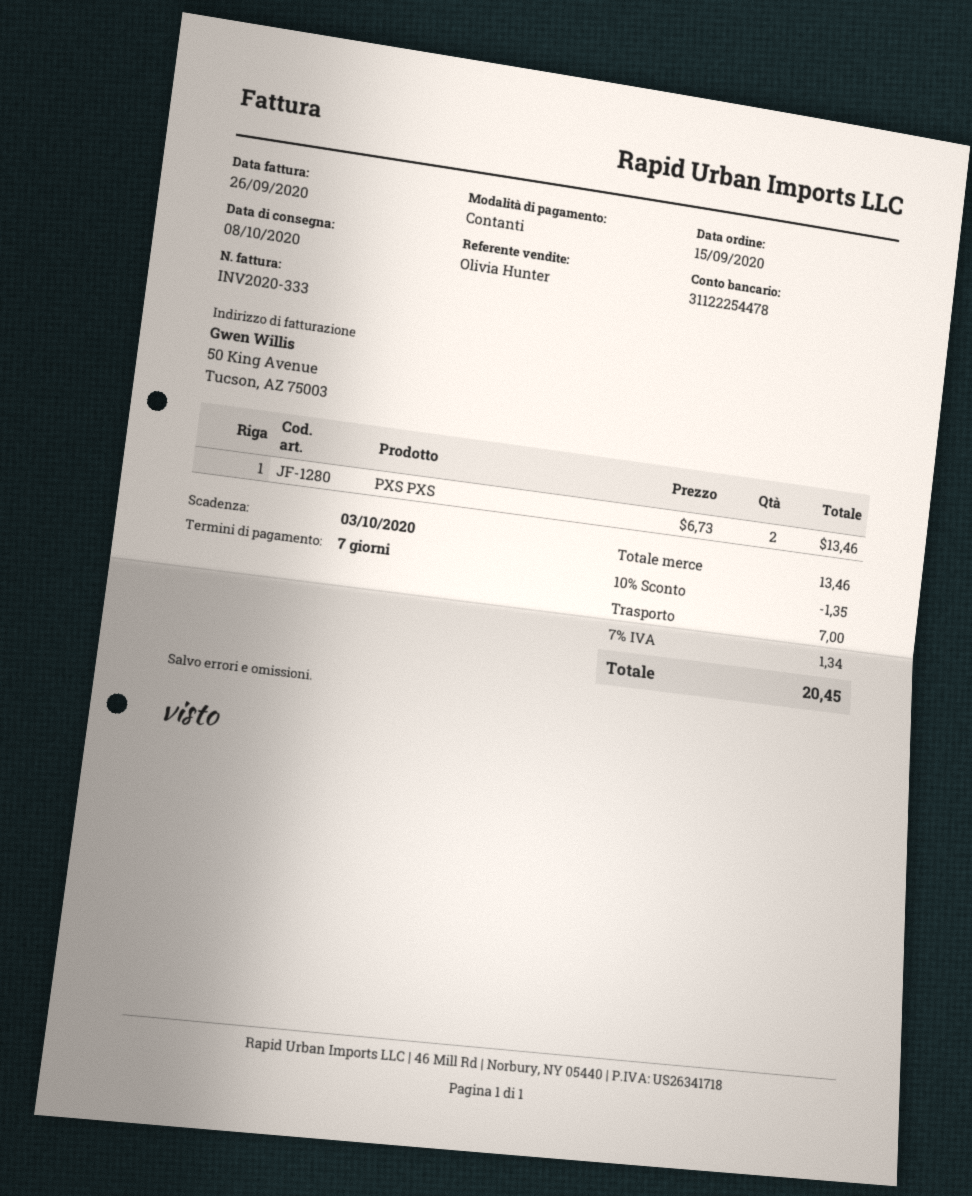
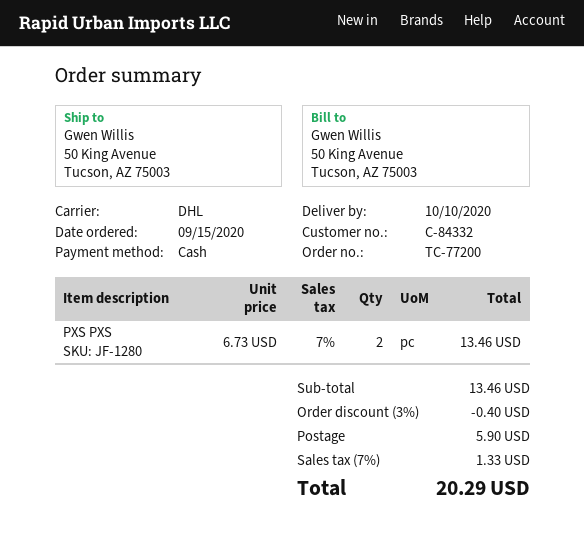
delivery date: 2020-10-08 -> 2020-10-10
discount: 10% = 1.35 -> 3% = 0.40
shipping: 7.00 -> 5.90
tax: 7% = 1.34 -> 7% = 1.33
total: 20.45 -> 20.29

